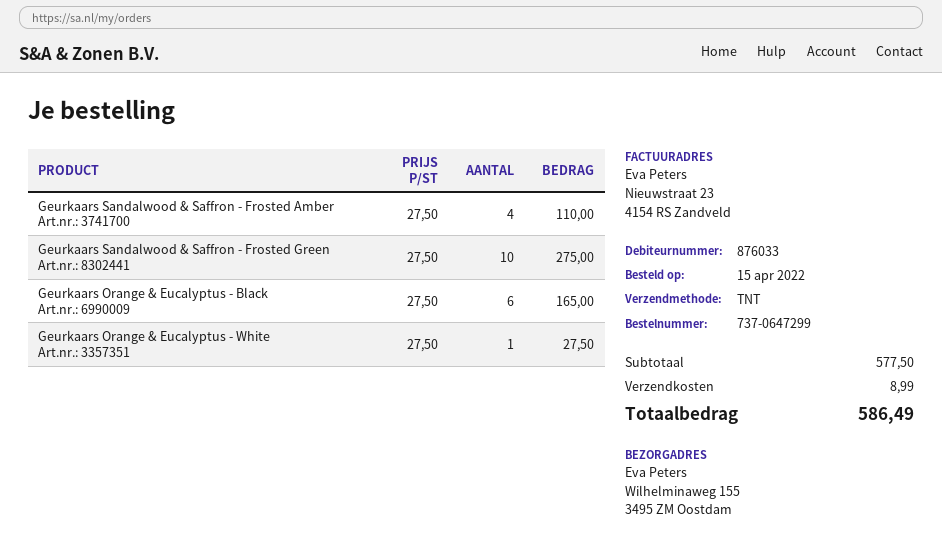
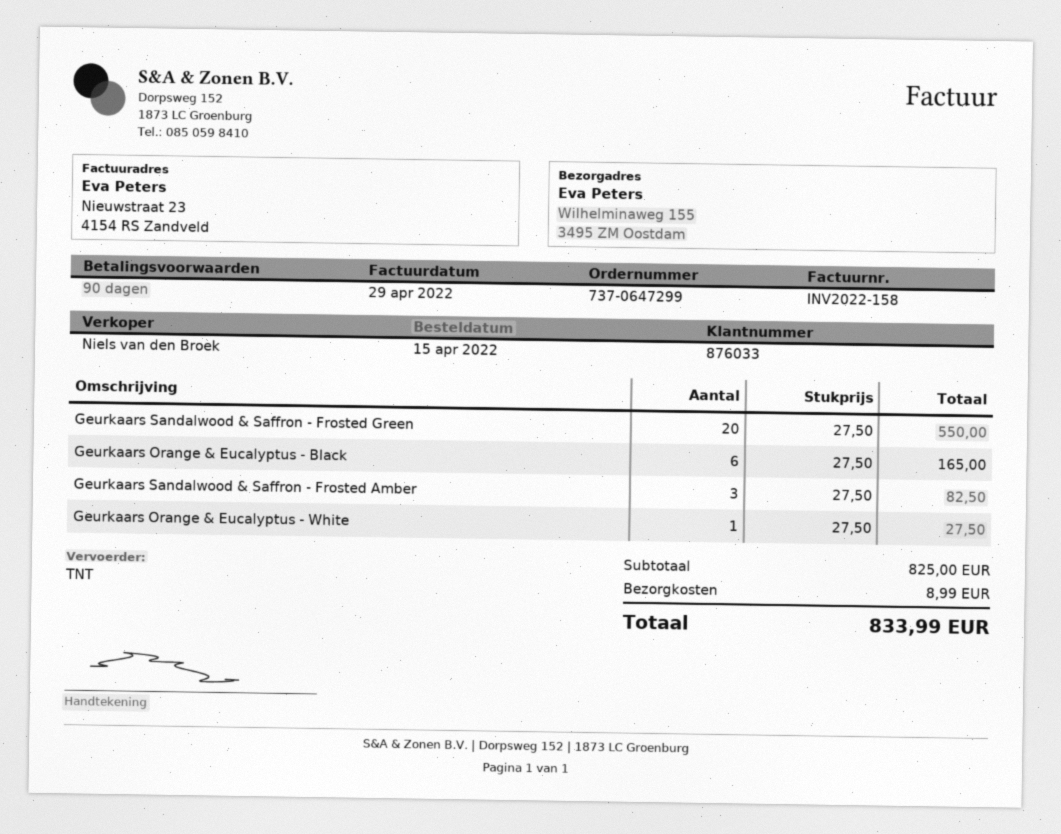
Geurkaars Sandalwood & Saffron - Frosted Amber: 4 x 27.50 = 110.00 -> 3 x 27.50 = 82.50
Geurkaars Sandalwood & Saffron - Frosted Green: 10 x 27.50 = 275.00 -> 20 x 27.50 = 550.00
subtotal: 577.50 -> 825.00
total: 586.49 -> 833.99

